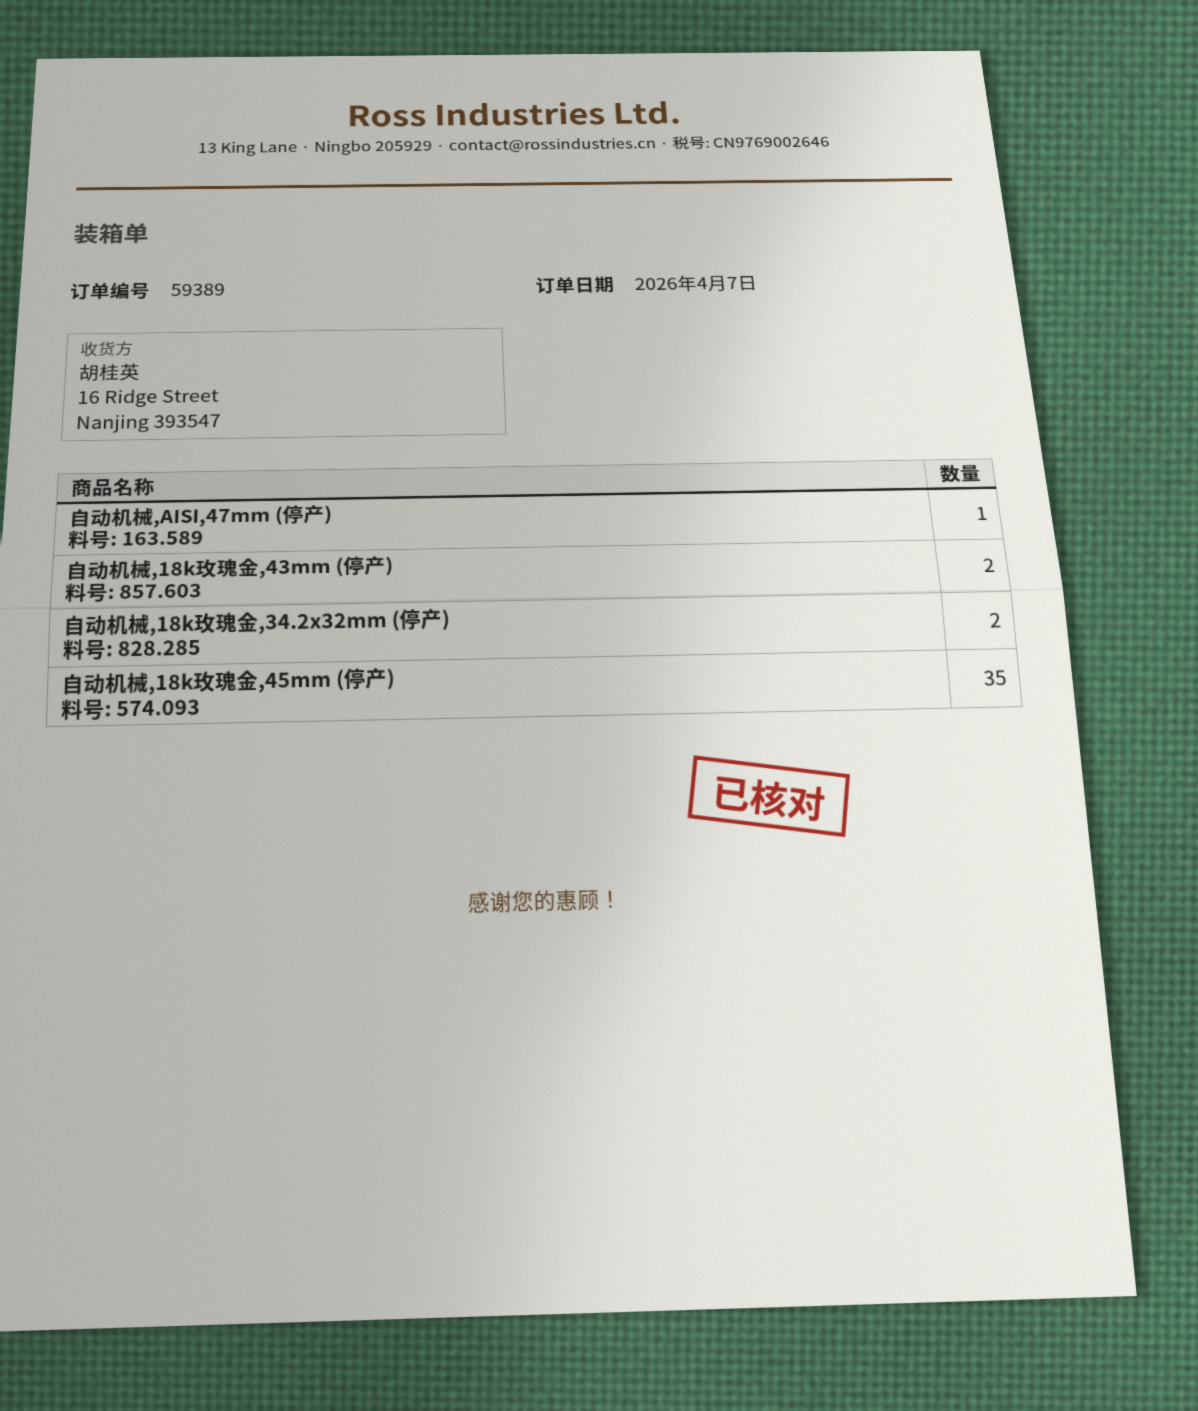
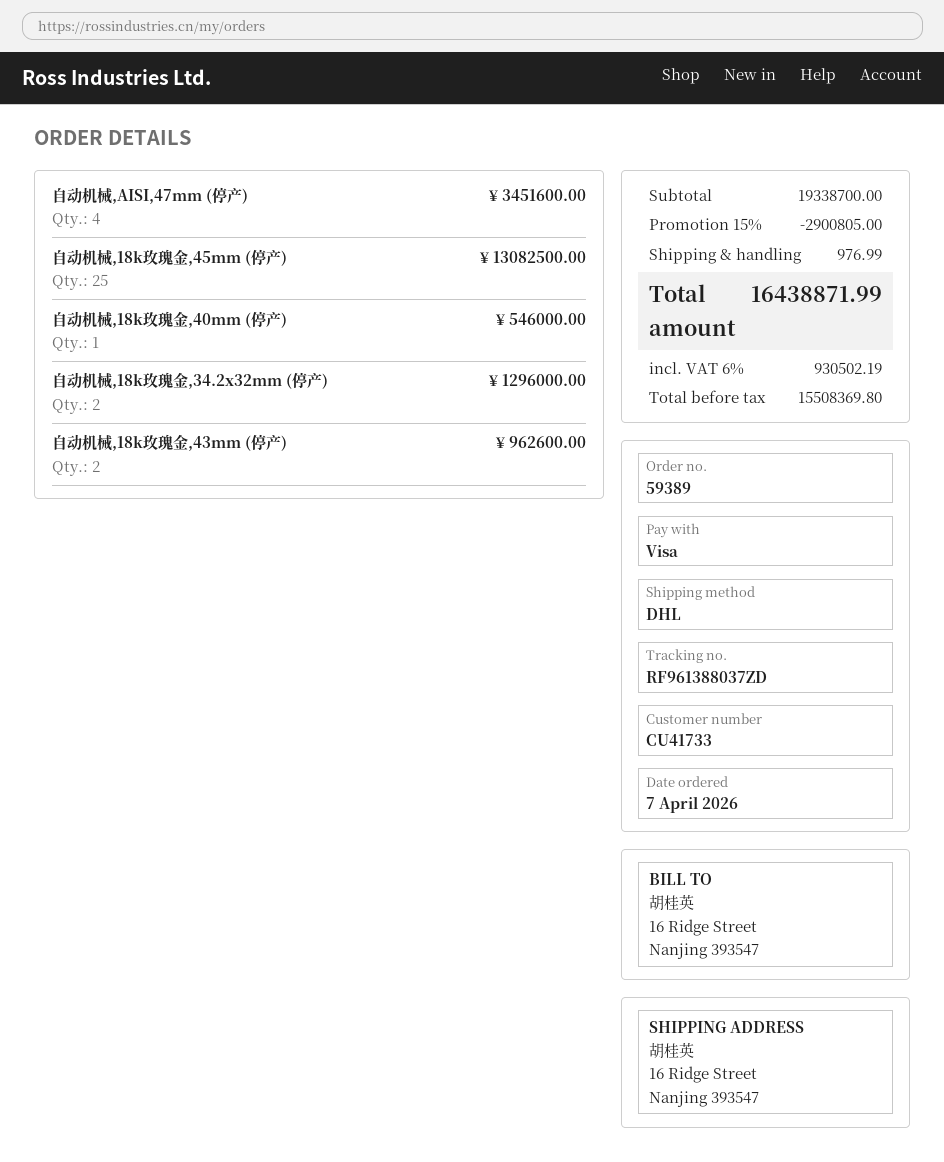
自动机械,AISI,47mm (停产): 1 -> 4
自动机械,18k玫瑰金,45mm (停产): 35 -> 25
自动机械,18k玫瑰金,40mm (停产): none -> 1

